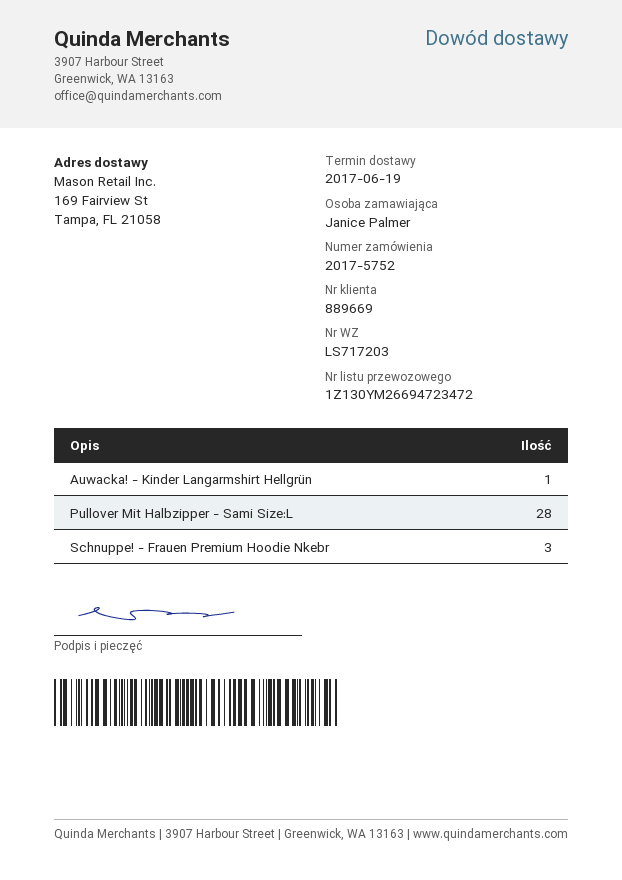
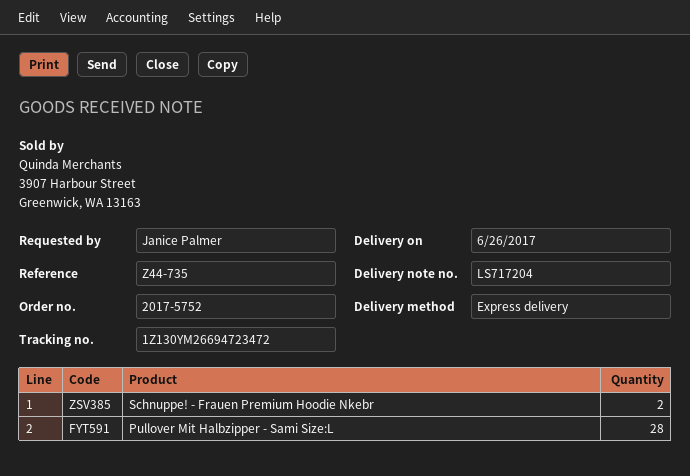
delivery note number: LS717203 -> LS717204
delivery date: 2017-06-19 -> 2017-06-26
Auwacka! - Kinder Langarmshirt Hellgrün: 1 -> none
Schnuppe! - Frauen Premium Hoodie Nkebr: 3 -> 2

